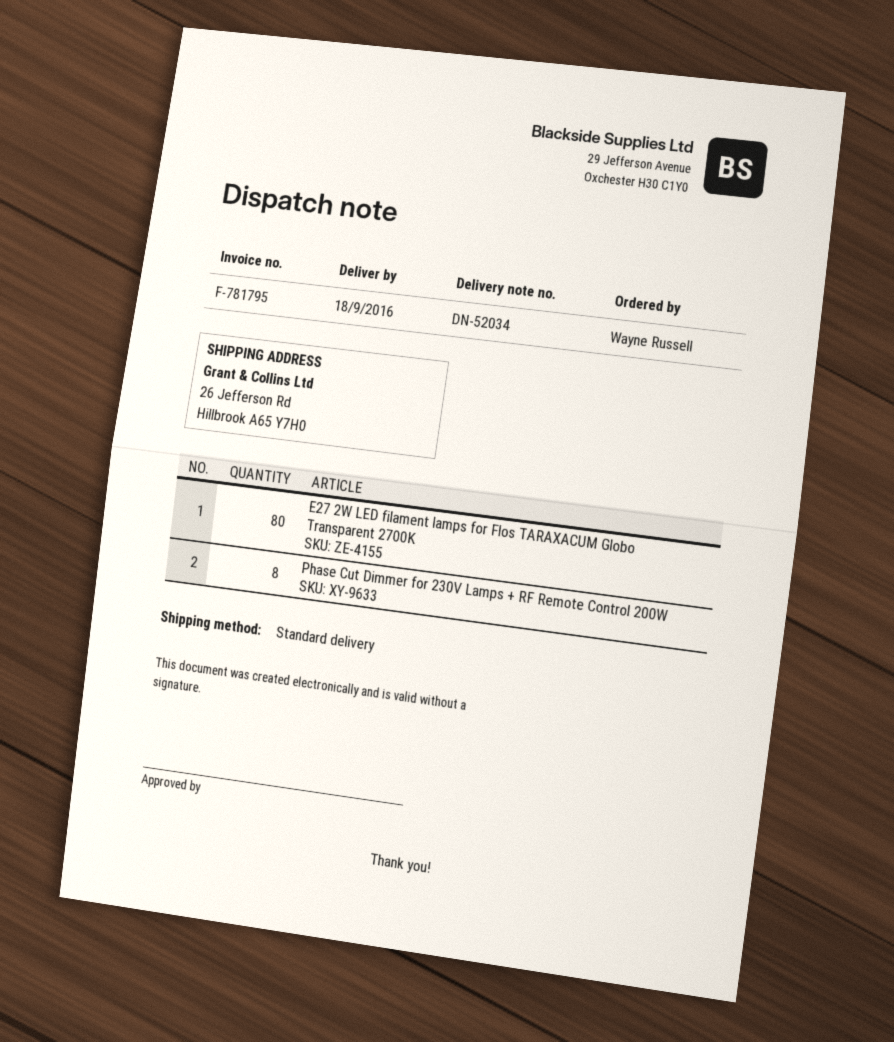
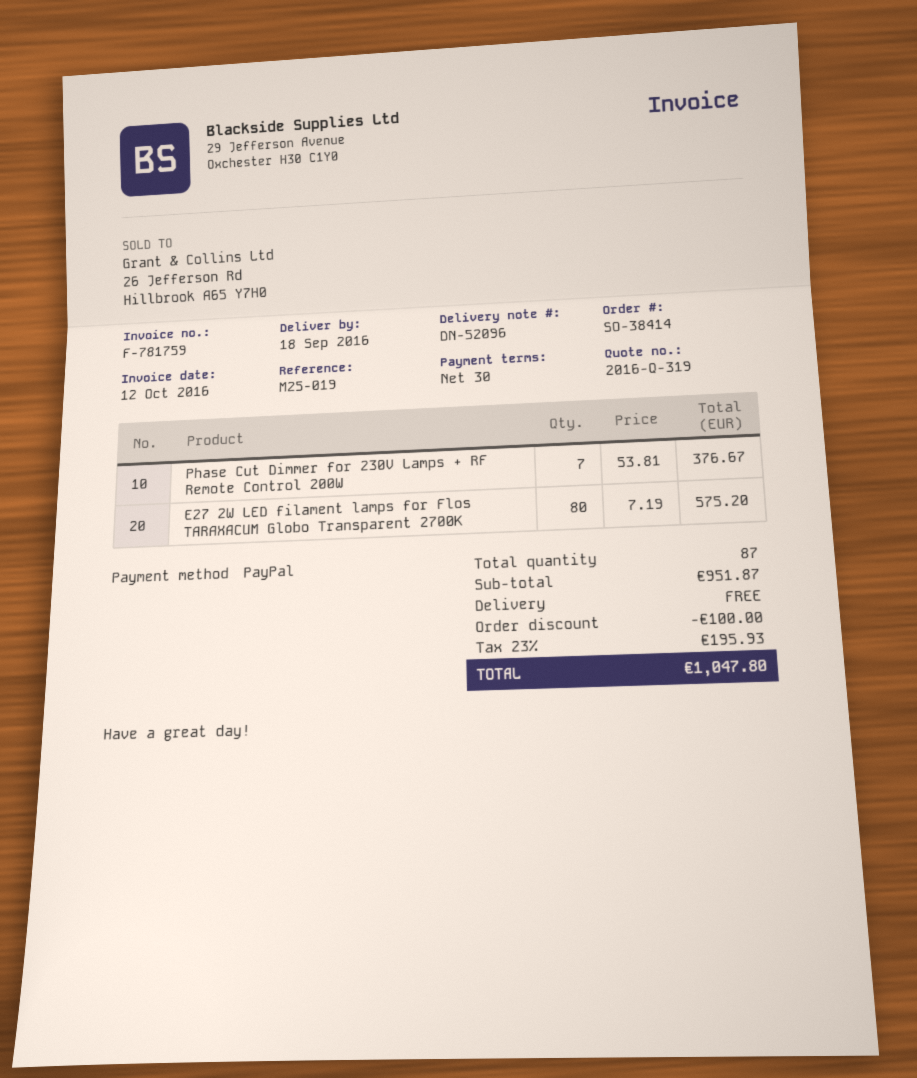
delivery note number: DN-52034 -> DN-52096
invoice number: F-781795 -> F-781759
Phase Cut Dimmer for 230V Lamps + RF Remote Control 200W: 8 -> 7

